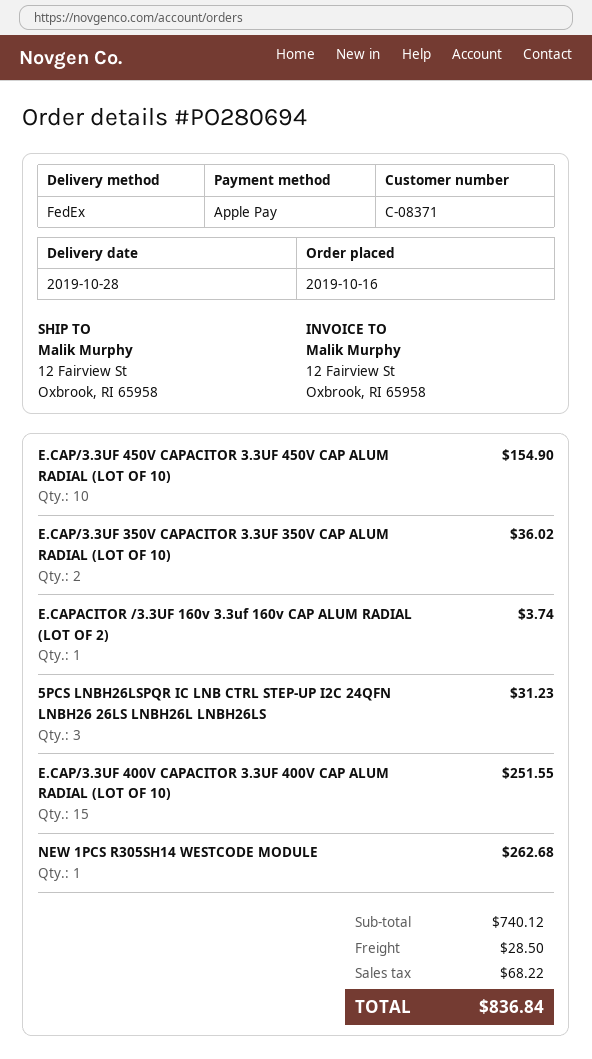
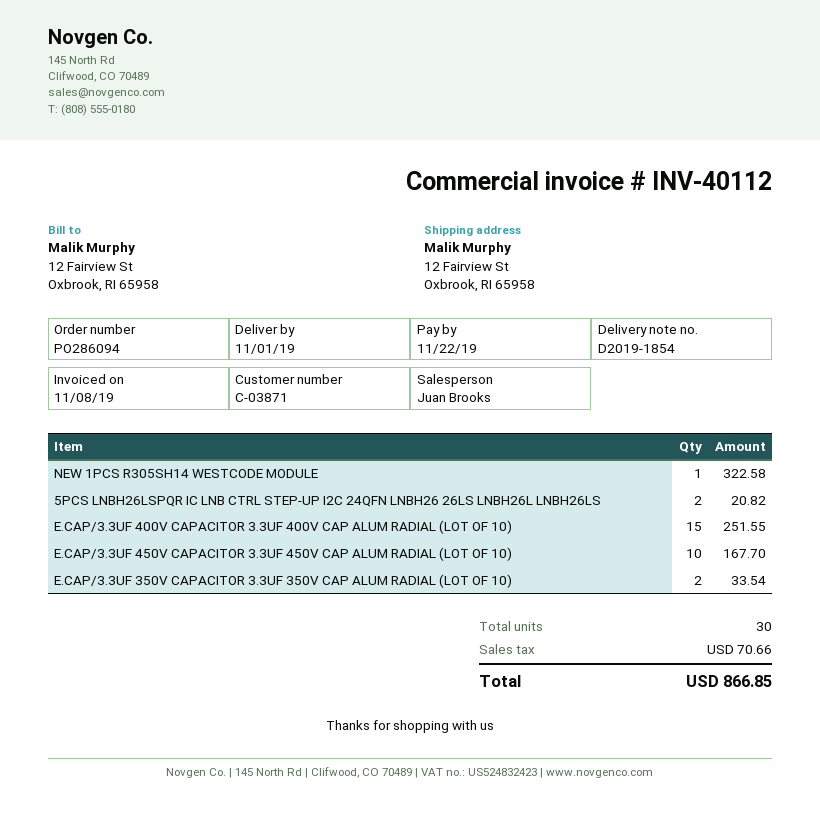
order number: PO280694 -> PO286094
delivery date: 2019-10-28 -> 2019-11-01
customer number: C-08371 -> C-03871
E.CAP/3.3UF 450V CAPACITOR 3.3UF 450V CAP ALUM RADIAL (LOT OF 10): 10 for 154.90 -> 10 for 167.70
E.CAP/3.3UF 350V CAPACITOR 3.3UF 350V CAP ALUM RADIAL (LOT OF 10): 2 for 36.02 -> 2 for 33.54
E.CAPACITOR /3.3UF 160v 3.3uf 160v CAP ALUM RADIAL (LOT OF 2): 1 for 3.74 -> none
5PCS LNBH26LSPQR IC LNB CTRL STEP-UP I2C 24QFN LNBH26 26LS LNBH26L LNBH26LS: 3 for 31.23 -> 2 for 20.82
NEW 1PCS R305SH14 WESTCODE MODULE: 1 for 262.68 -> 1 for 322.58
shipping: 28.50 -> none
tax: 68.22 -> 70.66
total: 836.84 -> 866.85

